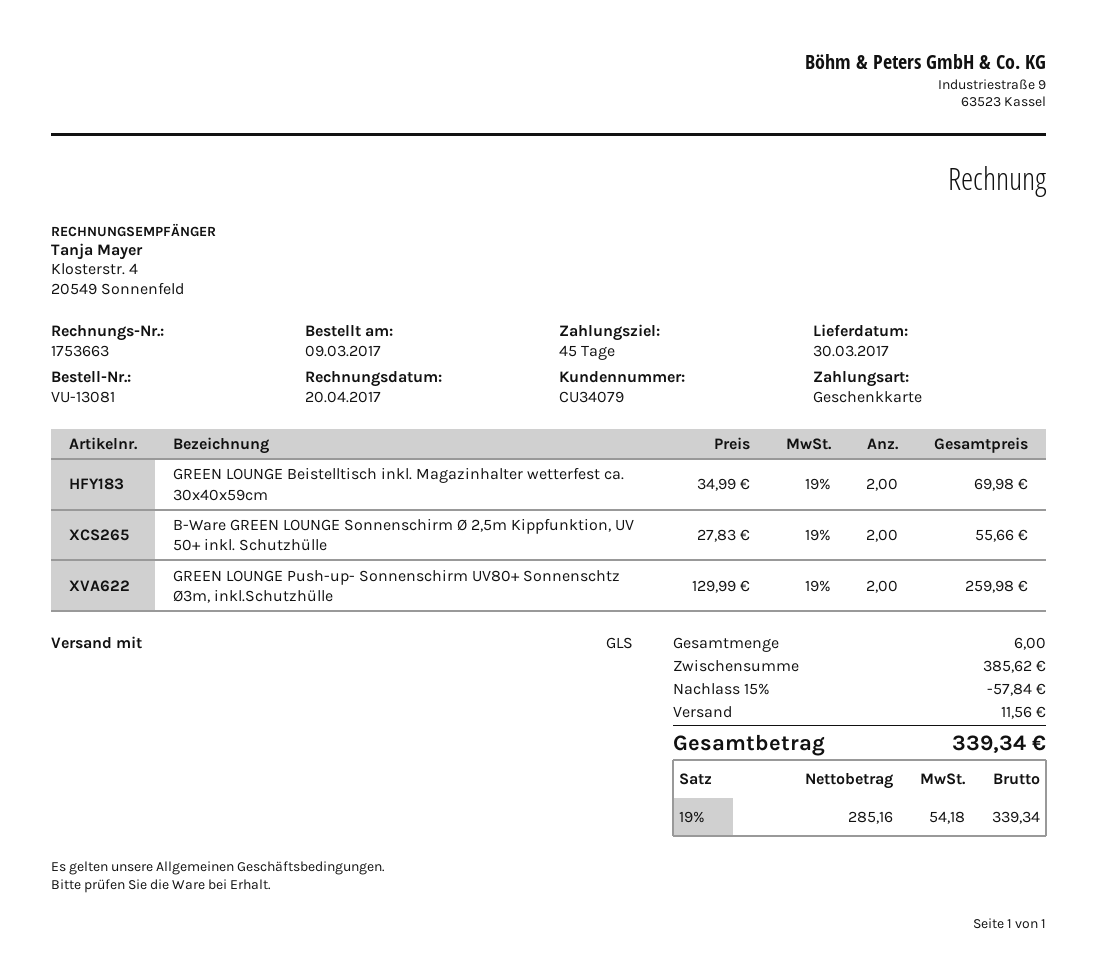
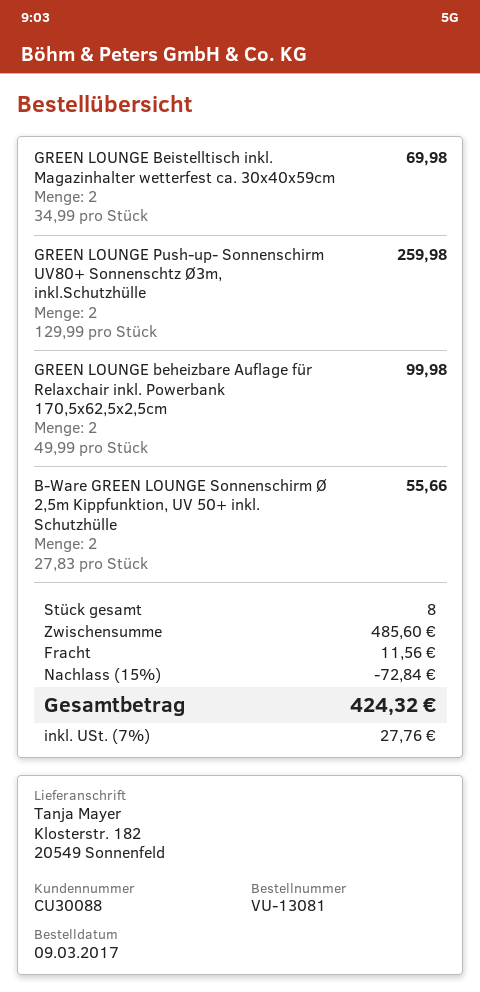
customer number: CU34079 -> CU30088
GREEN LOUNGE beheizbare Auflage für Relaxchair inkl. Powerbank 170,5x62,5x2,5cm: none -> 2 x 49.99 = 99.98
total quantity: 6 -> 8
subtotal: 385.62 -> 485.60
discount: 15% = 57.84 -> 15% = 72.84
tax: 19% = 54.18 -> 7% = 27.76
total: 339.34 -> 424.32

